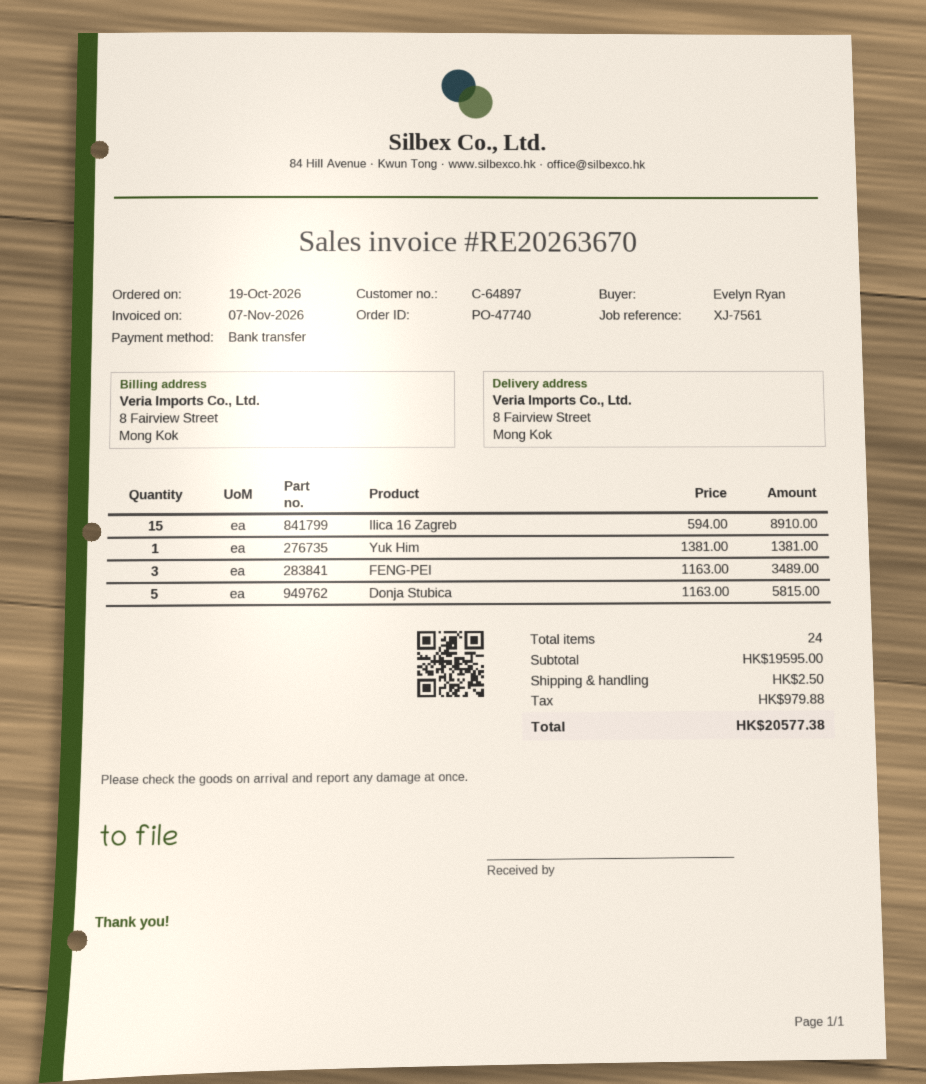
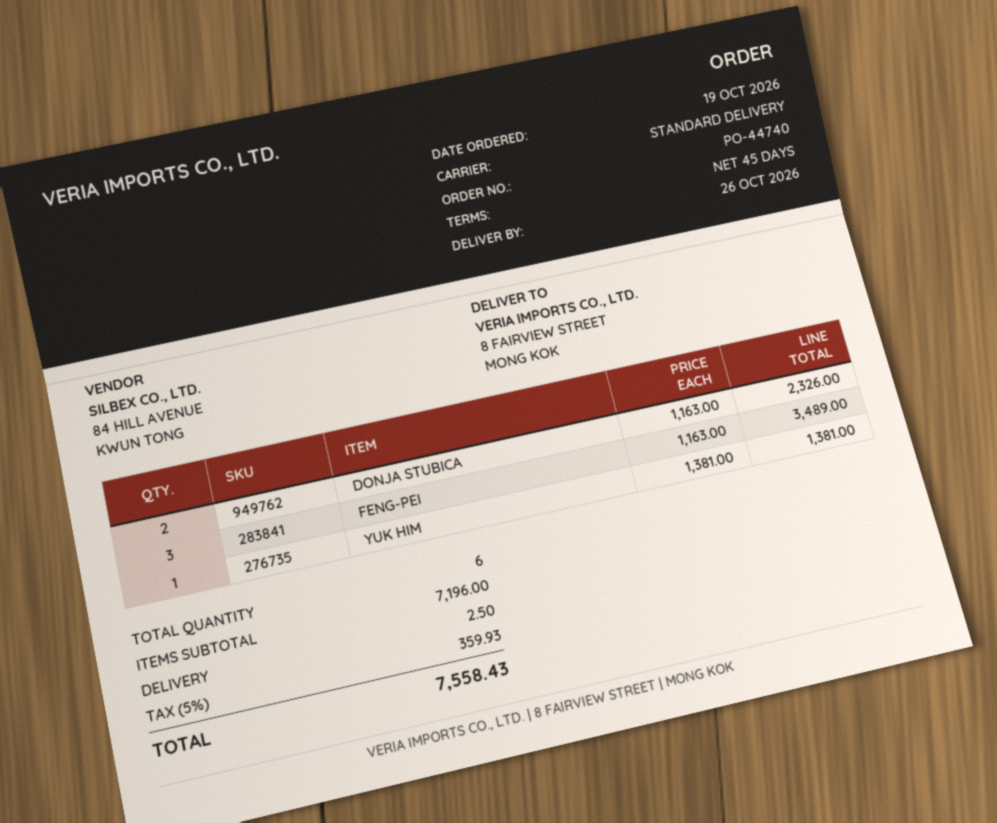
order number: PO-47740 -> PO-44740
Ilica 16 Zagreb: 15 x 594.00 = 8910.00 -> none
Donja Stubica: 5 x 1163.00 = 5815.00 -> 2 x 1163.00 = 2326.00
total quantity: 24 -> 6
subtotal: 19595.00 -> 7196.00
tax: 979.88 -> 359.93
total: 20577.38 -> 7558.43

